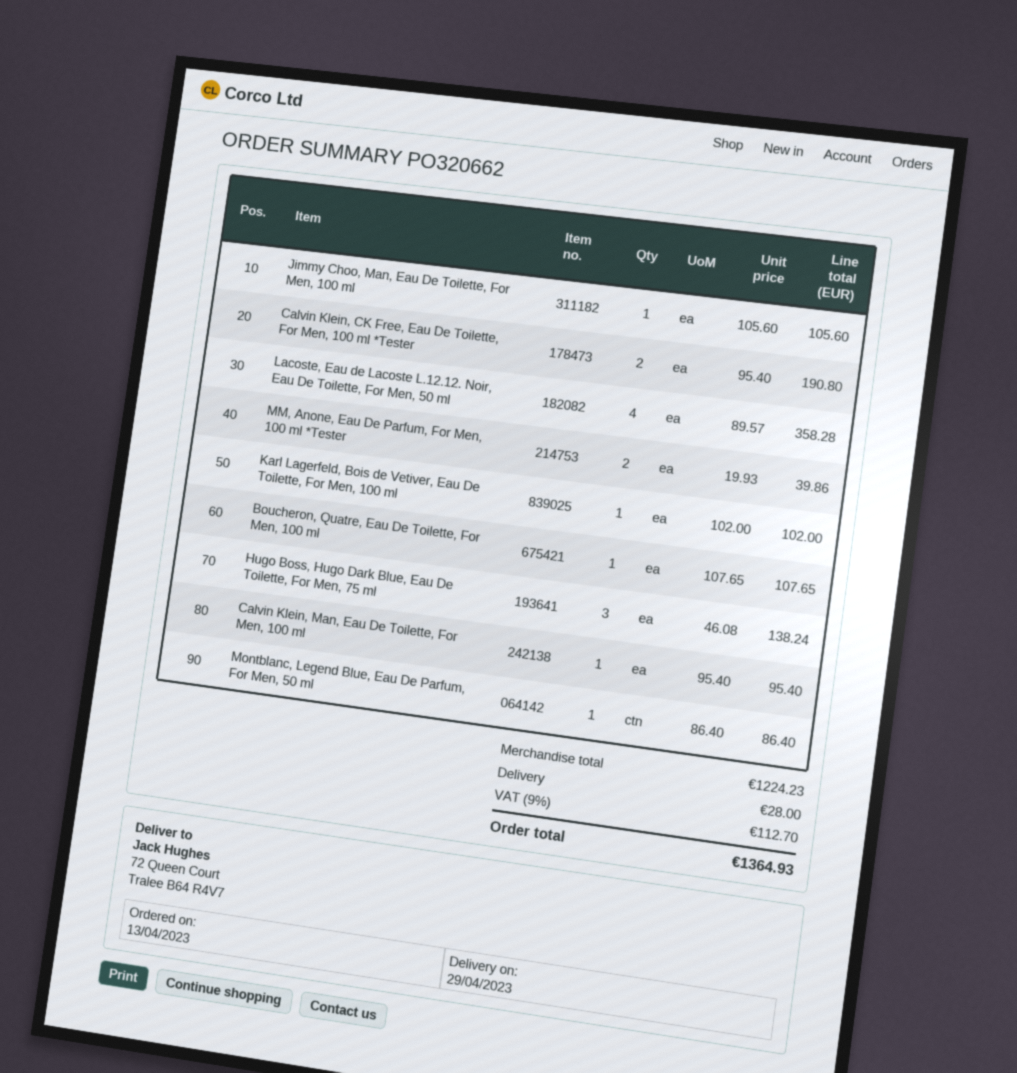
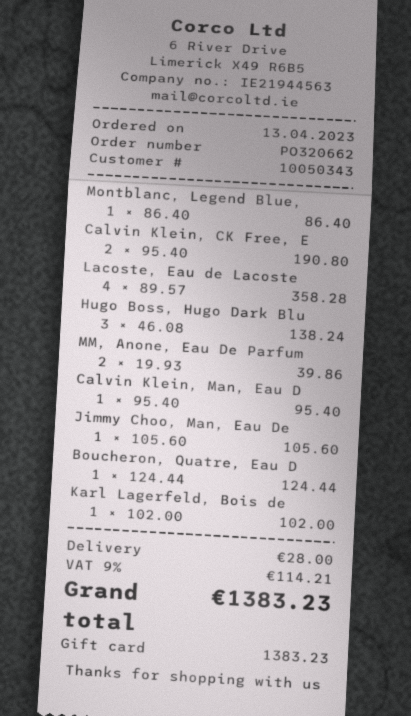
Boucheron, Quatre, Eau De Toilette, For Men, 100 ml: 1 x 107.65 = 107.65 -> 1 x 124.44 = 124.44
tax: 9% = 112.70 -> 9% = 114.21
total: 1364.93 -> 1383.23

